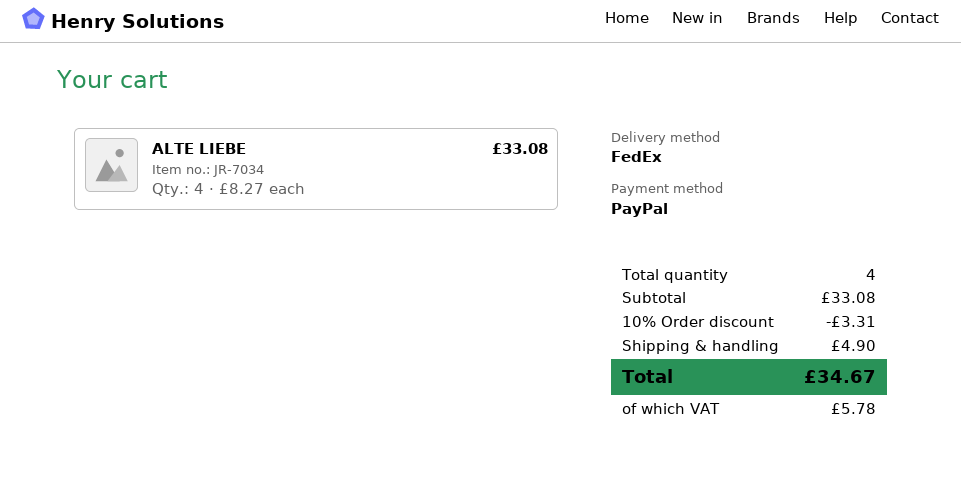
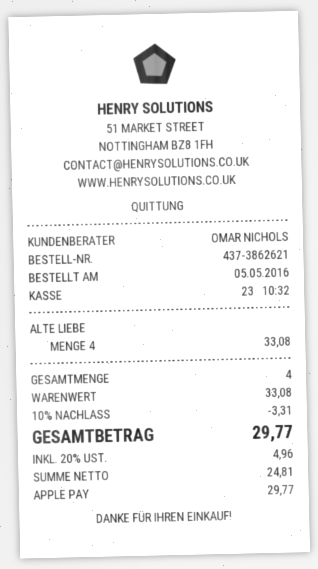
payment method: PayPal -> Apple Pay
shipping: 4.90 -> none
tax: 5.78 -> 4.96
total: 34.67 -> 29.77

